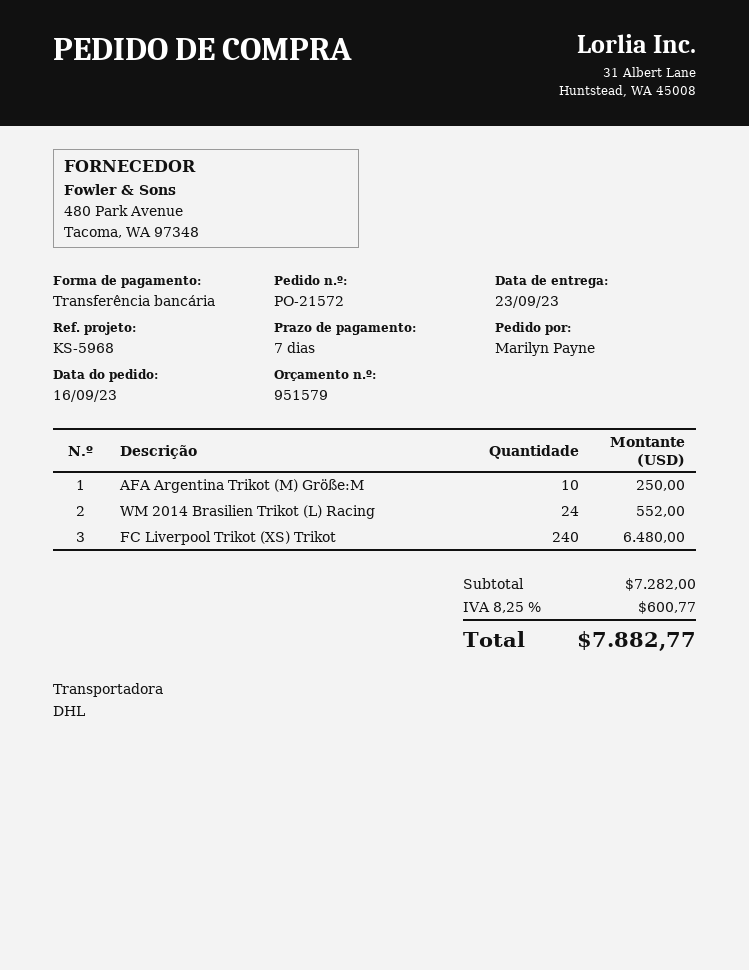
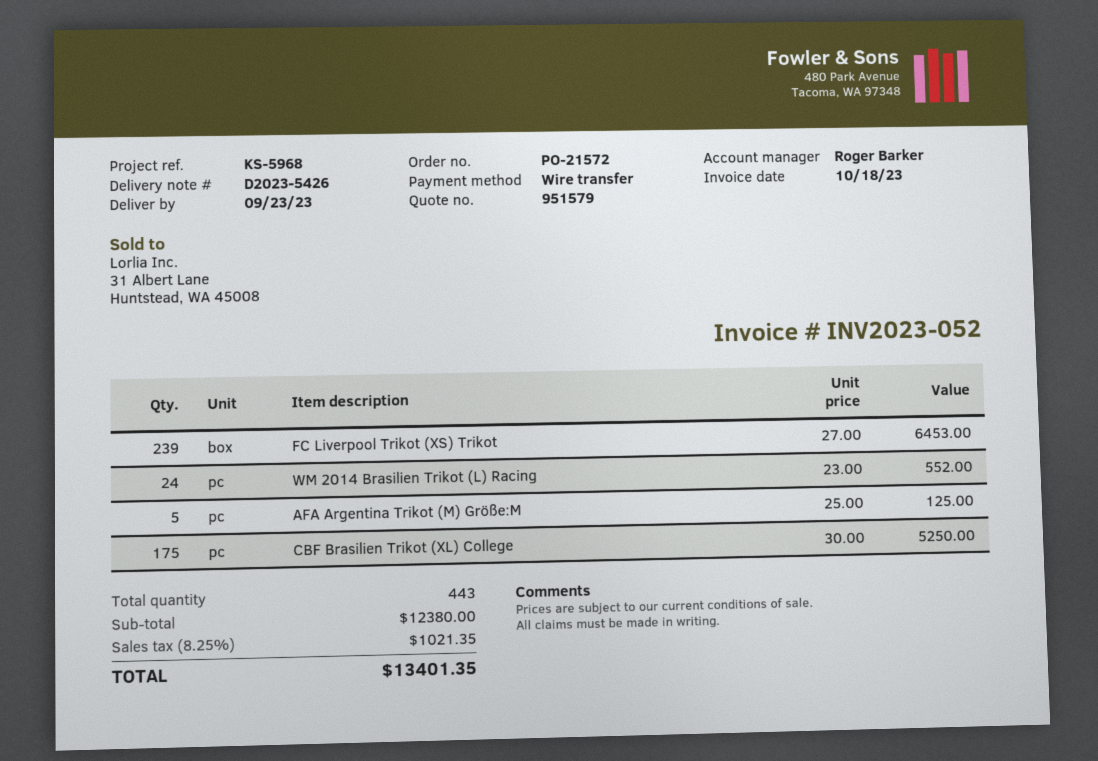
AFA Argentina Trikot (M) Größe:M: 10 for 250.00 -> 5 for 125.00
FC Liverpool Trikot (XS) Trikot: 240 for 6480.00 -> 239 for 6453.00
CBF Brasilien Trikot (XL) College: none -> 175 for 5250.00
subtotal: 7282.00 -> 12380.00
tax: 8.25% = 600.77 -> 8.25% = 1021.35
total: 7882.77 -> 13401.35

